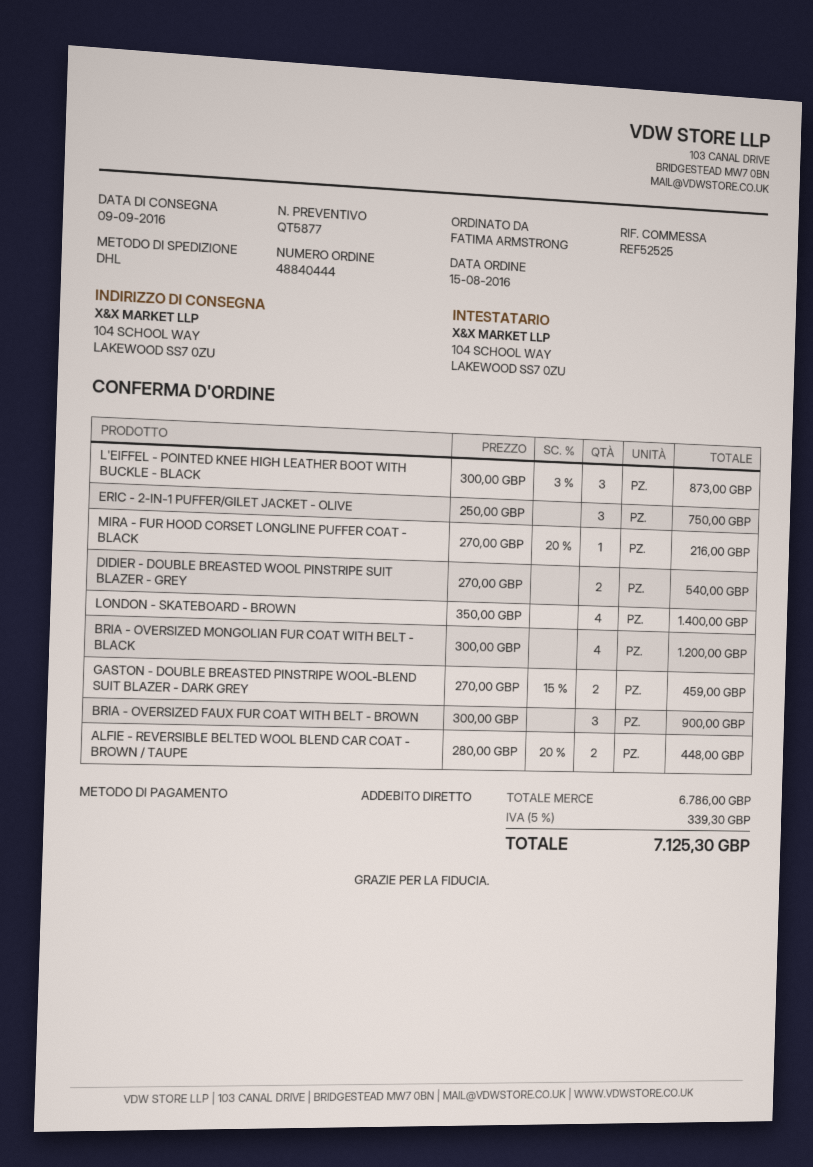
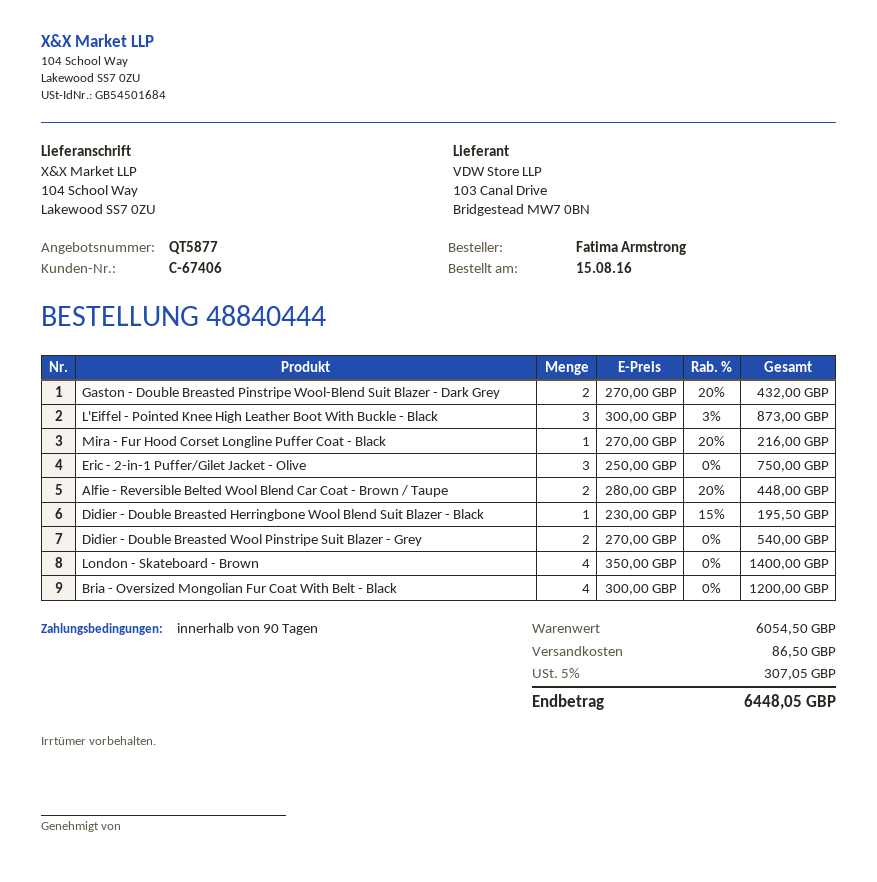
GASTON - DOUBLE BREASTED PINSTRIPE WOOL-BLEND SUIT BLAZER - DARK GREY: 2 x 270.00 - 15% = 459.00 -> 2 x 270.00 - 20% = 432.00
BRIA - OVERSIZED FAUX FUR COAT WITH BELT - BROWN: 3 x 300.00 = 900.00 -> none
Didier - Double Breasted Herringbone Wool Blend Suit Blazer - Black: none -> 1 x 230.00 - 15% = 195.50
subtotal: 6786.00 -> 6054.50
shipping: none -> 86.50
tax: 5% = 339.30 -> 5% = 307.05
total: 7125.30 -> 6448.05

